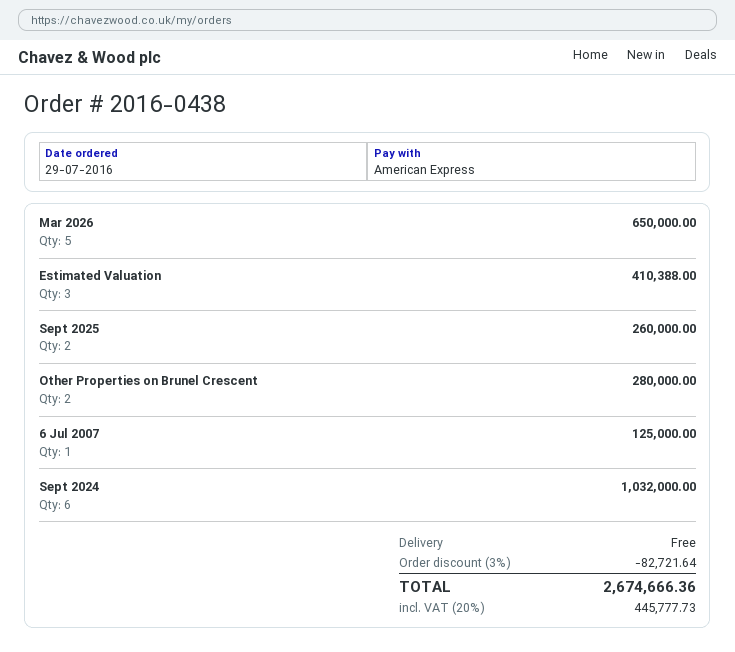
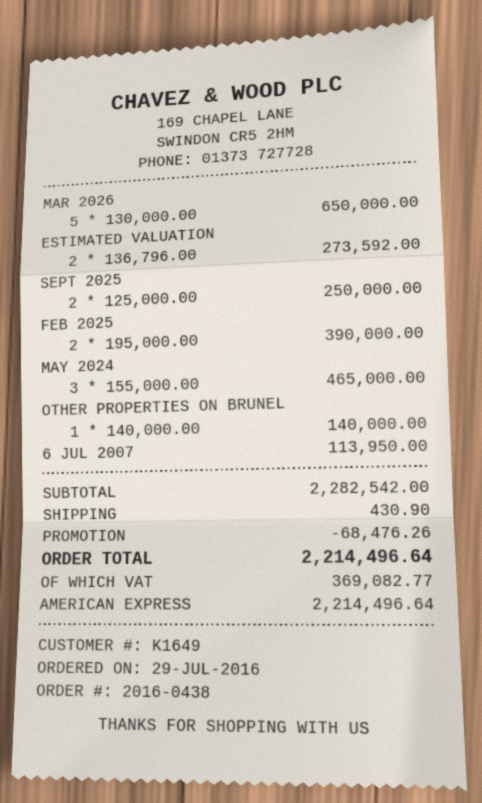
Estimated Valuation: 3 for 410388.00 -> 2 for 273592.00
Sept 2025: 2 for 260000.00 -> 2 for 250000.00
Other Properties on Brunel Crescent: 2 for 280000.00 -> 1 for 140000.00
6 Jul 2007: 1 for 125000.00 -> 1 for 113950.00
Sept 2024: 6 for 1032000.00 -> none
FEB 2025: none -> 2 for 390000.00
MAY 2024: none -> 3 for 465000.00
discount: 82721.64 -> 68476.26
shipping: 0.00 -> 430.90
tax: 445777.73 -> 369082.77
total: 2674666.36 -> 2214496.64

